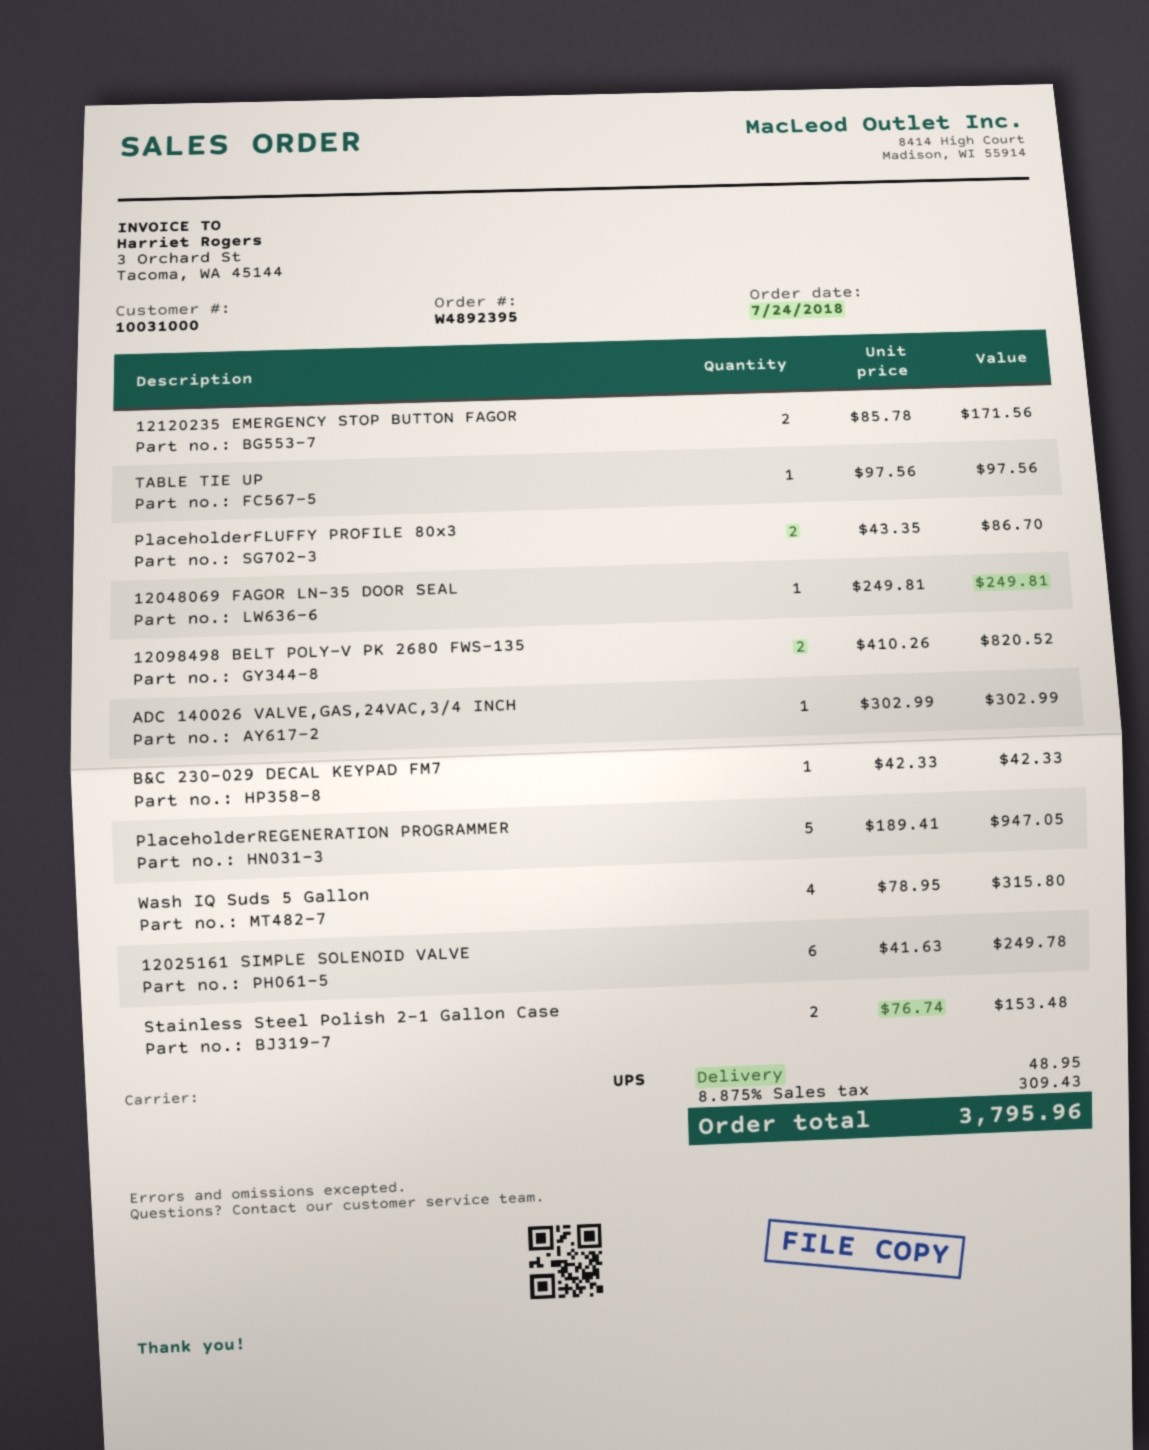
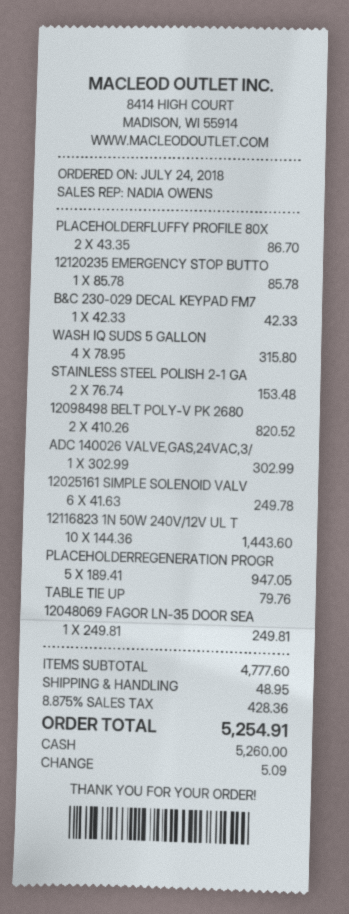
12120235 EMERGENCY STOP BUTTON FAGOR: 2 x 85.78 = 171.56 -> 1 x 85.78 = 85.78
TABLE TIE UP: 1 x 97.56 = 97.56 -> 1 x 79.76 = 79.76
12116823 1N 50W 240V/12V UL T: none -> 10 x 144.36 = 1443.60
tax: 8.875% = 309.43 -> 8.875% = 428.36
total: 3795.96 -> 5254.91

